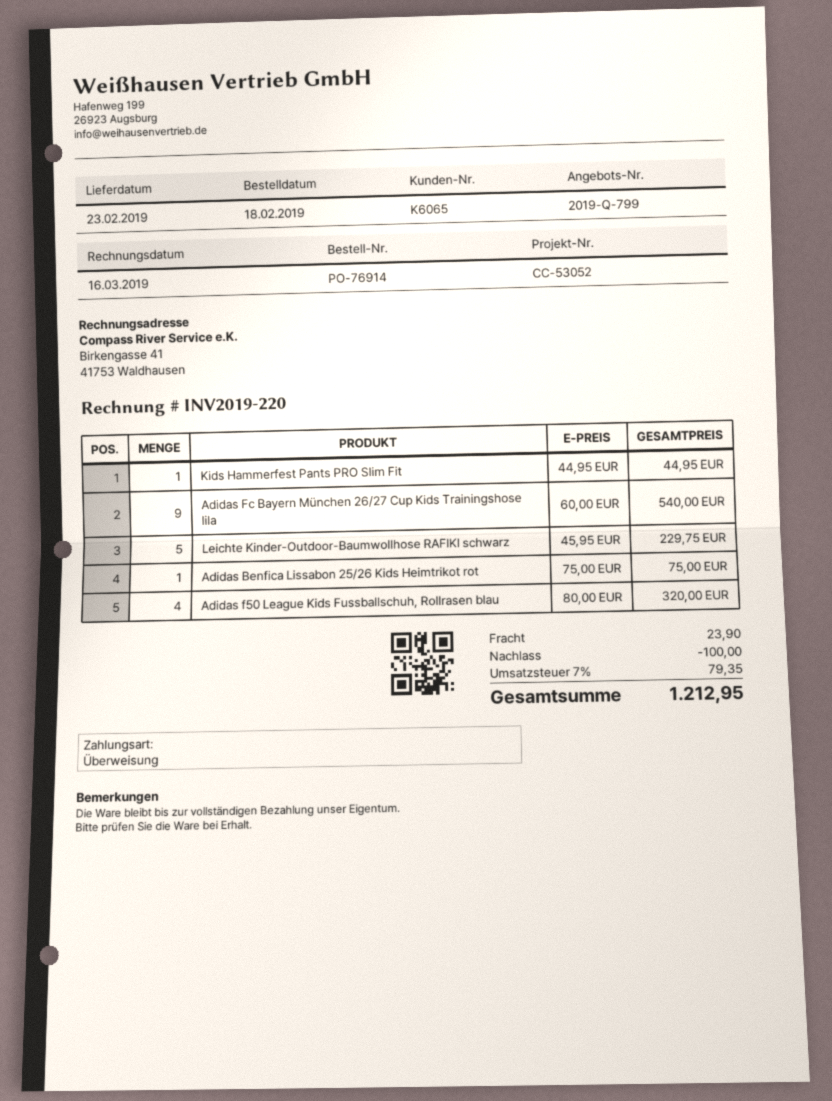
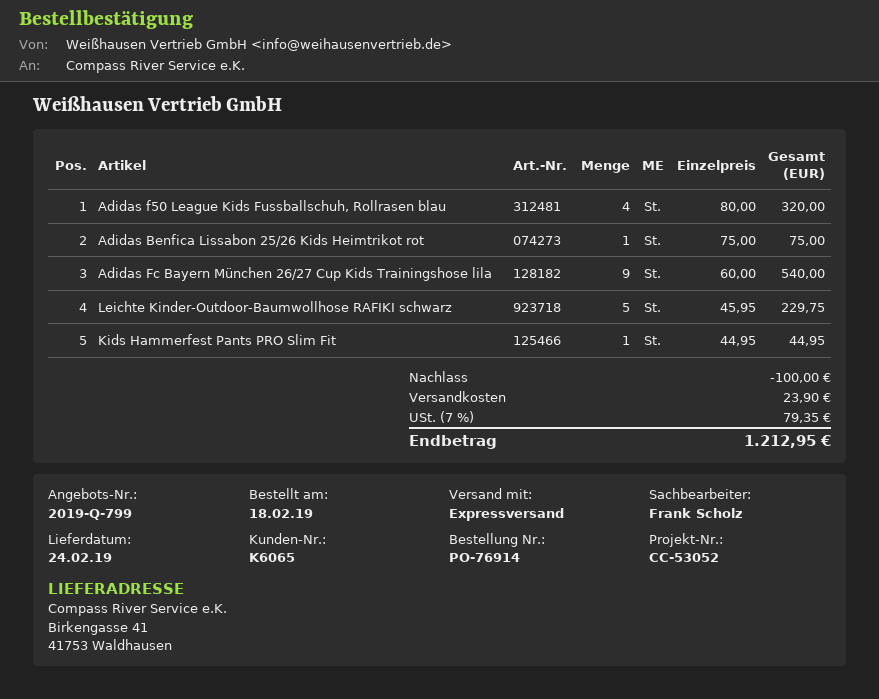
delivery date: 2019-02-23 -> 2019-02-24

